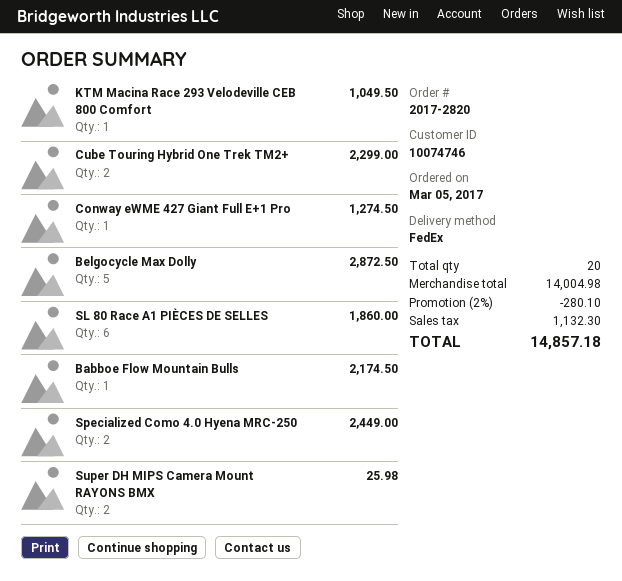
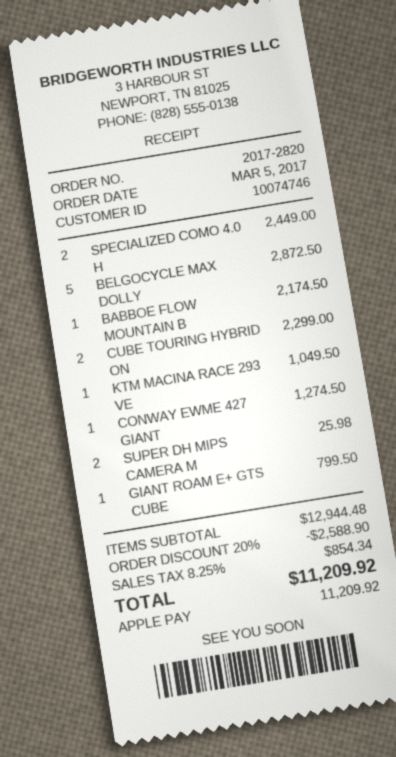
SL 80 Race A1 PIÈCES DE SELLES: 6 for 1860.00 -> none
GIANT ROAM E+ GTS CUBE: none -> 1 for 799.50
subtotal: 14004.98 -> 12944.48
discount: 2% = 280.10 -> 20% = 2588.90
tax: 1132.30 -> 854.34
total: 14857.18 -> 11209.92

